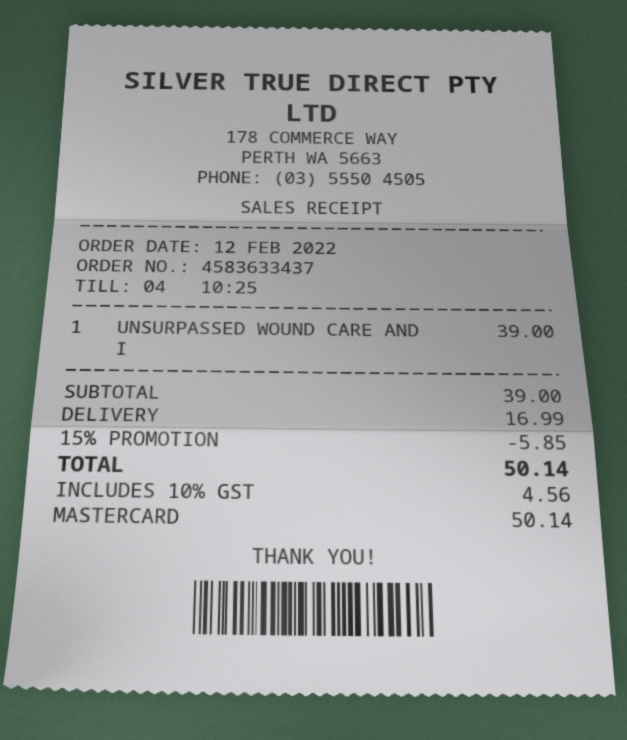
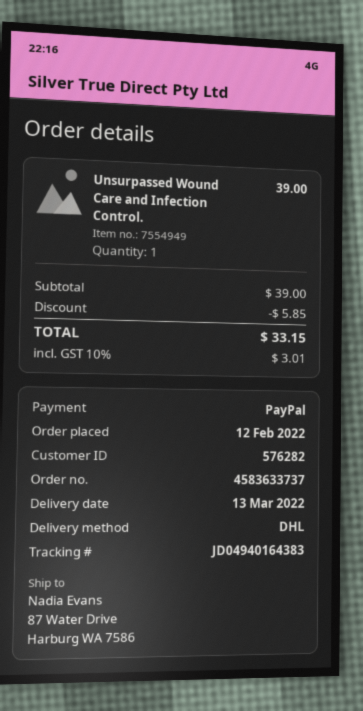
order number: 4583633437 -> 4583633737
payment method: Mastercard -> PayPal
shipping: 16.99 -> none
tax: 10% = 4.56 -> 10% = 3.01
total: 50.14 -> 33.15

